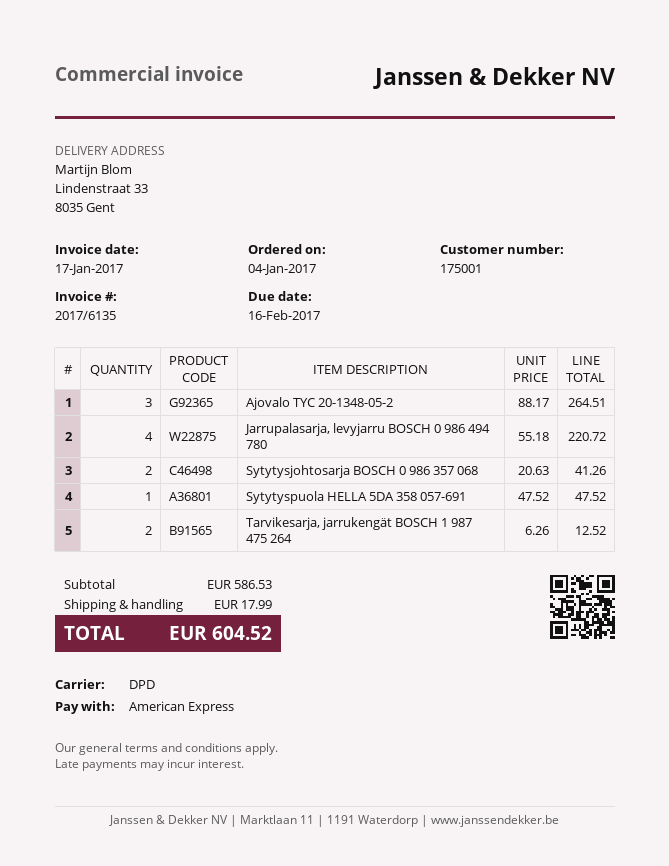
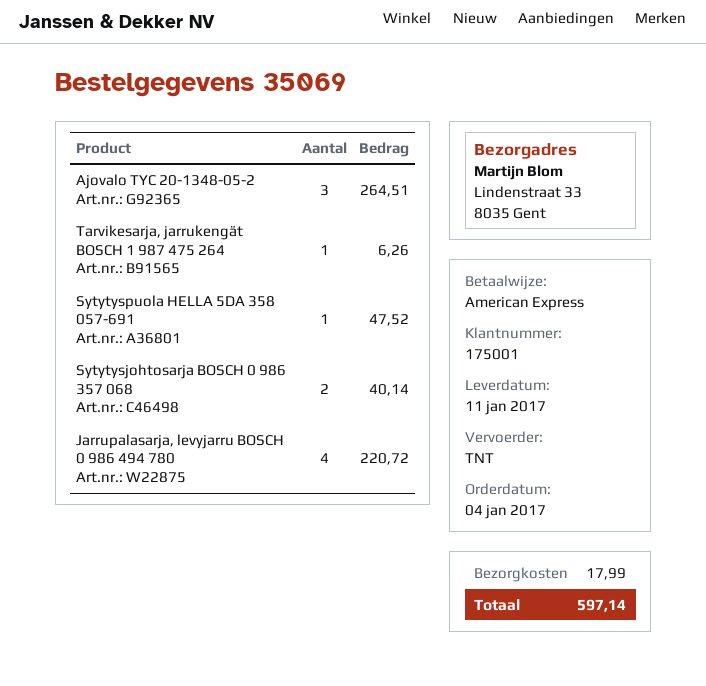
shipping method: DPD -> TNT
Sytytysjohtosarja BOSCH 0 986 357 068: 2 for 41.26 -> 2 for 40.14
Tarvikesarja, jarrukengät BOSCH 1 987 475 264: 2 for 12.52 -> 1 for 6.26
total: 604.52 -> 597.14

